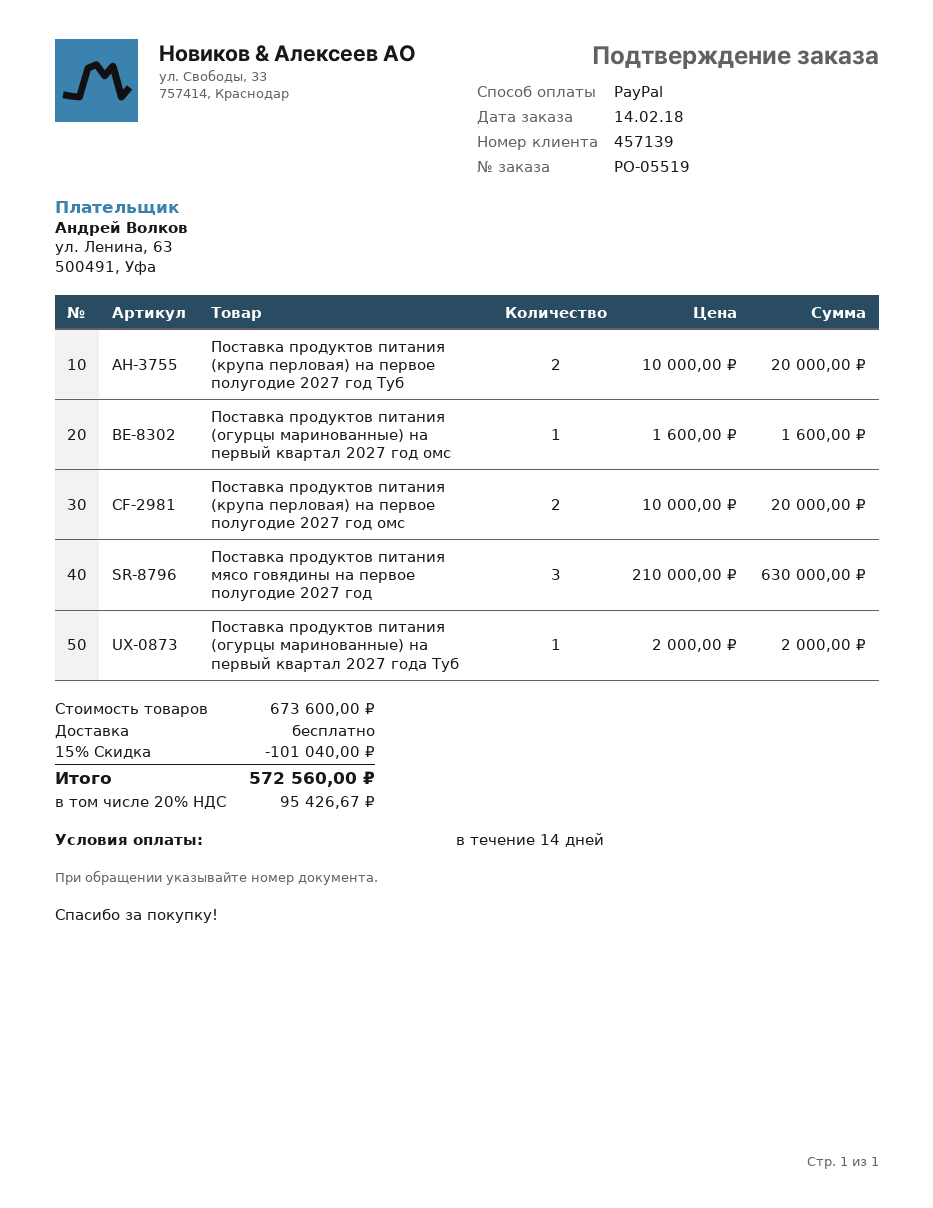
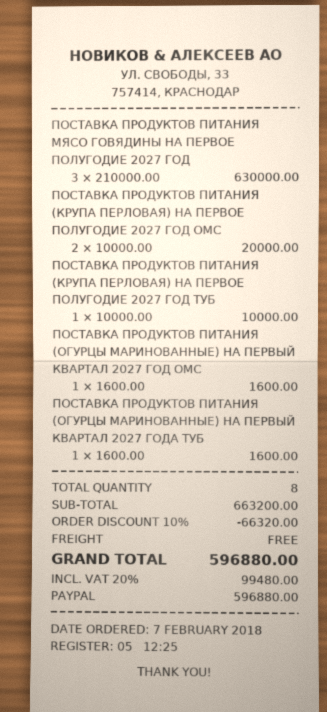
order date: 2018-02-14 -> 2018-02-07
Поставка продуктов питания (крупа перловая) на первое полугодие 2027 год Туб: 2 x 10000.00 = 20000.00 -> 1 x 10000.00 = 10000.00
Поставка продуктов питания (огурцы маринованные) на первый квартал 2027 года Туб: 1 x 2000.00 = 2000.00 -> 1 x 1600.00 = 1600.00
subtotal: 673600.00 -> 663200.00
discount: 15% = 101040.00 -> 10% = 66320.00
tax: 20% = 95426.67 -> 20% = 99480.00
total: 572560.00 -> 596880.00

